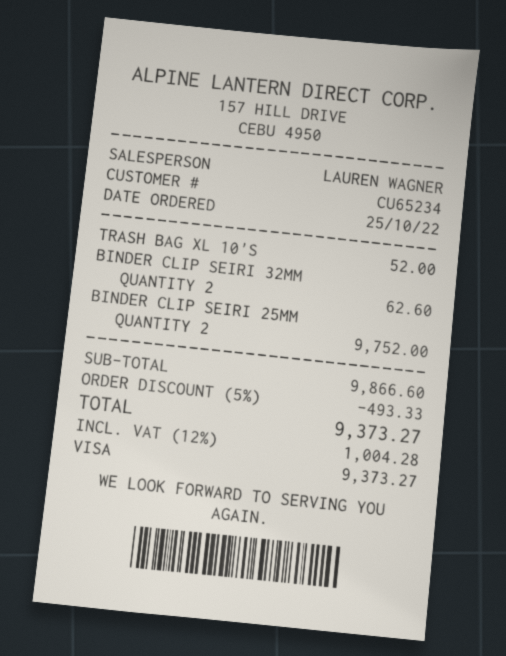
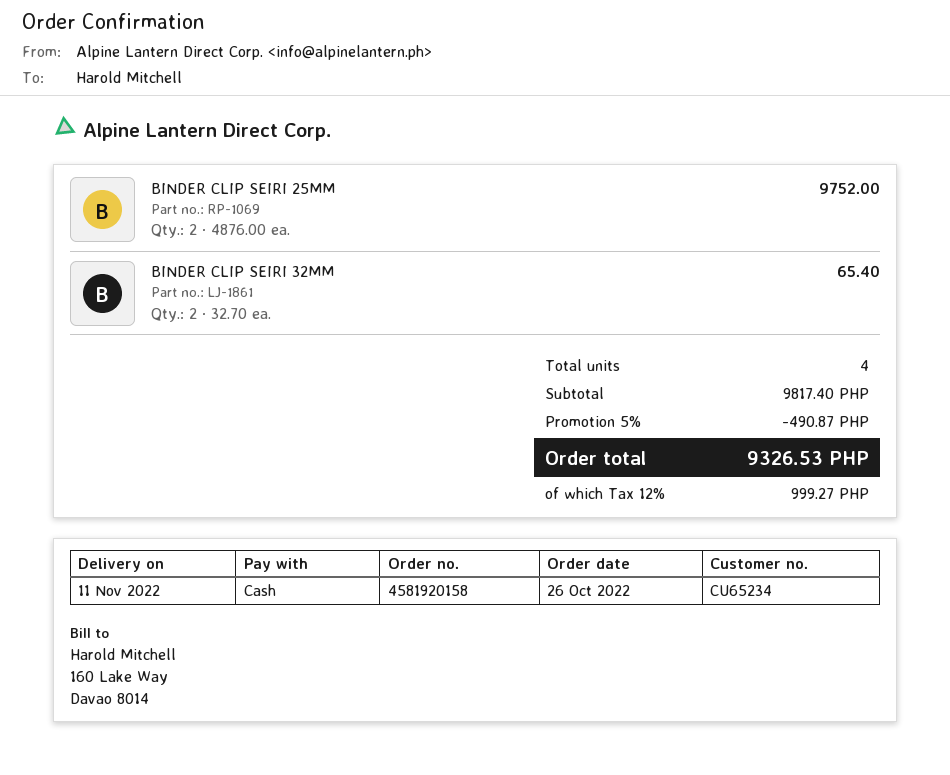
order date: 2022-10-25 -> 2022-10-26
payment method: Visa -> cash
TRASH BAG XL 10'S: 1 for 52.00 -> none
BINDER CLIP SEIRI 32MM: 2 for 62.60 -> 2 for 65.40
subtotal: 9866.60 -> 9817.40
discount: 5% = 493.33 -> 5% = 490.87
tax: 12% = 1004.28 -> 12% = 999.27
total: 9373.27 -> 9326.53

